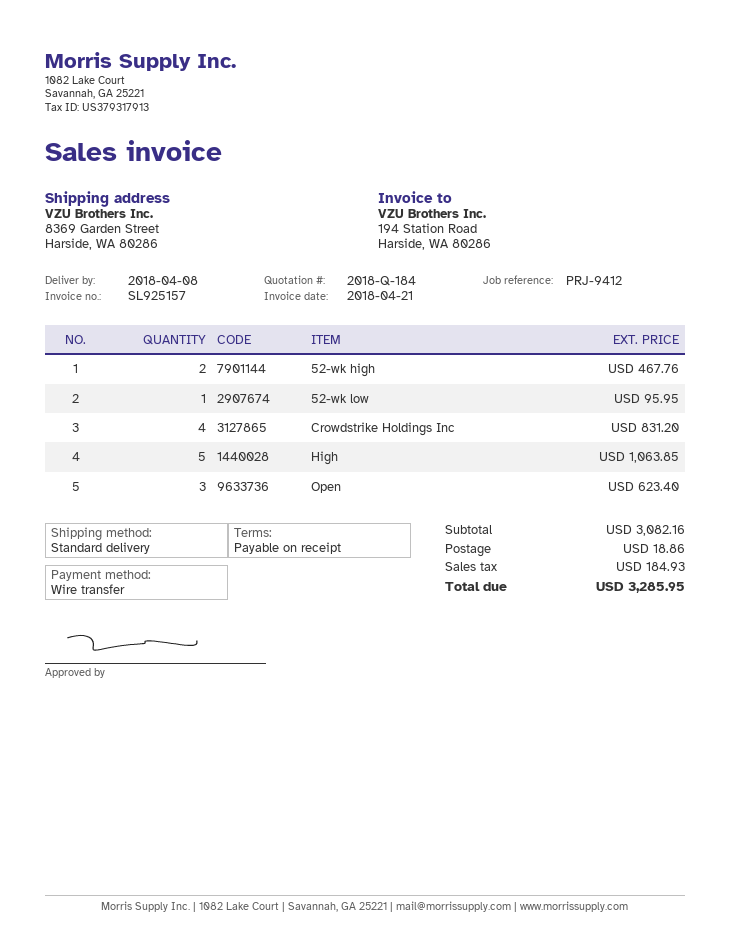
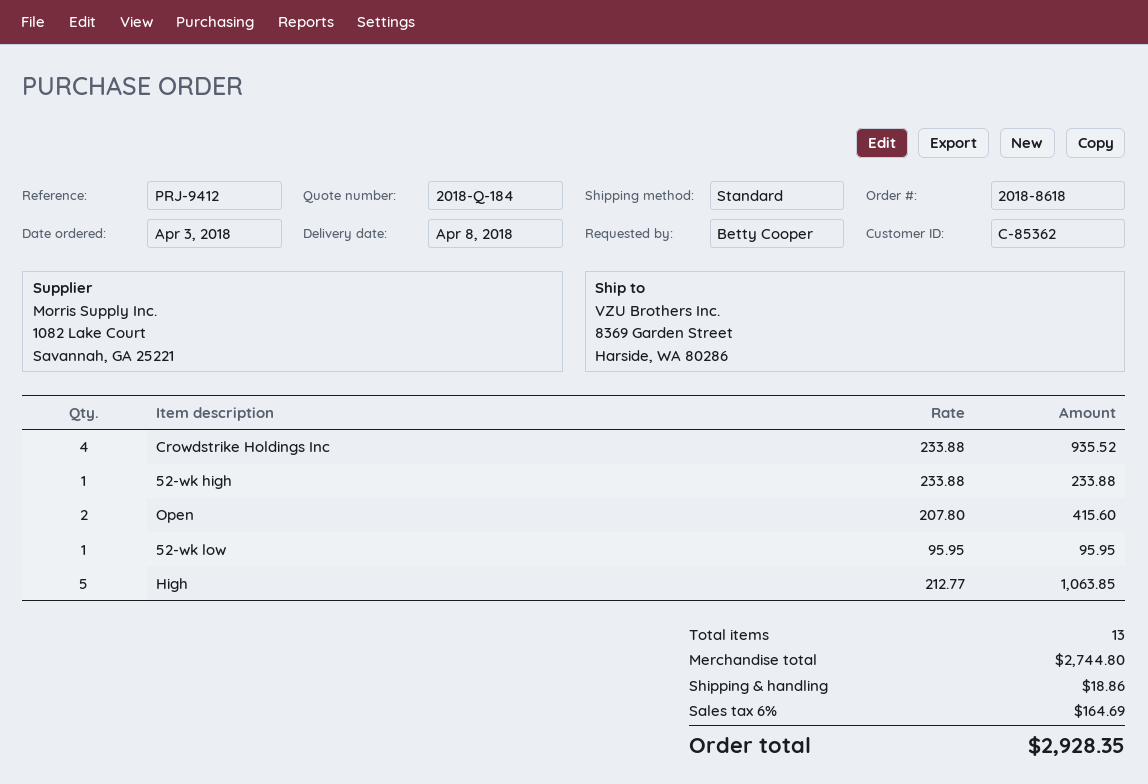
52-wk high: 2 for 467.76 -> 1 for 233.88
Crowdstrike Holdings Inc: 4 for 831.20 -> 4 for 935.52
Open: 3 for 623.40 -> 2 for 415.60
subtotal: 3082.16 -> 2744.80
tax: 184.93 -> 164.69
total: 3285.95 -> 2928.35

